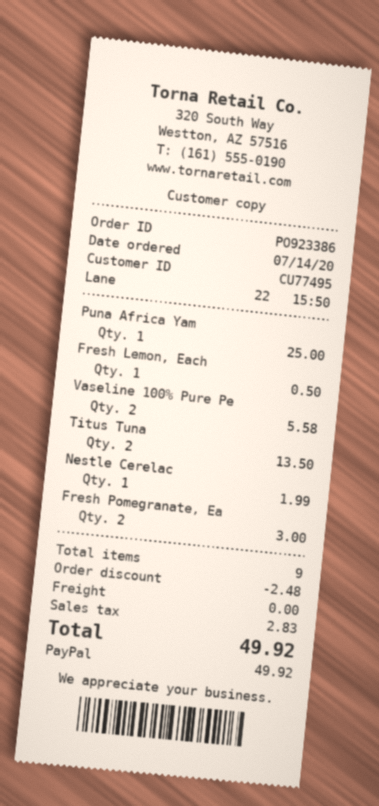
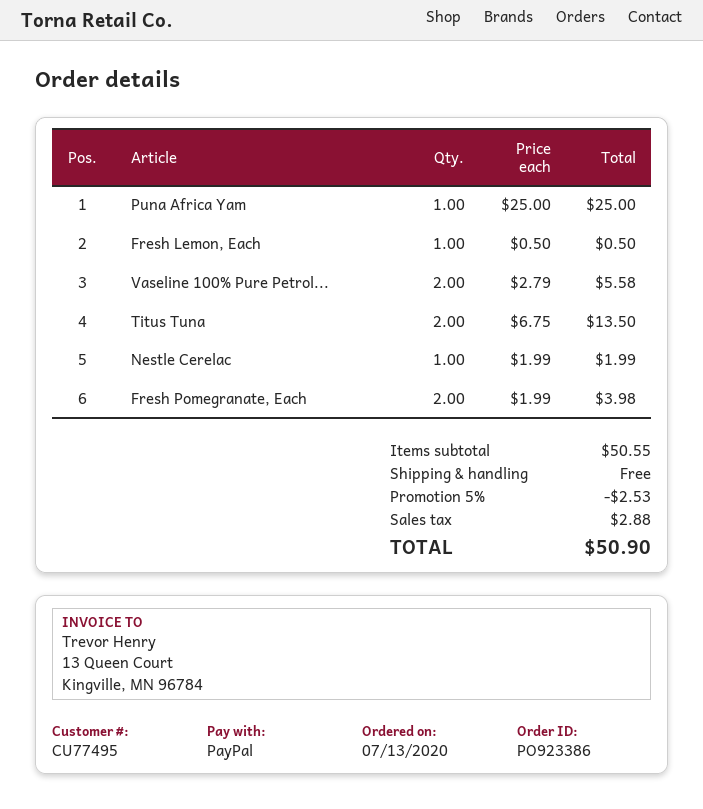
order date: 2020-07-14 -> 2020-07-13
Fresh Pomegranate, Ea: 2 for 3.00 -> 2 for 3.98
discount: 2.48 -> 2.53
tax: 2.83 -> 2.88
total: 49.92 -> 50.90

